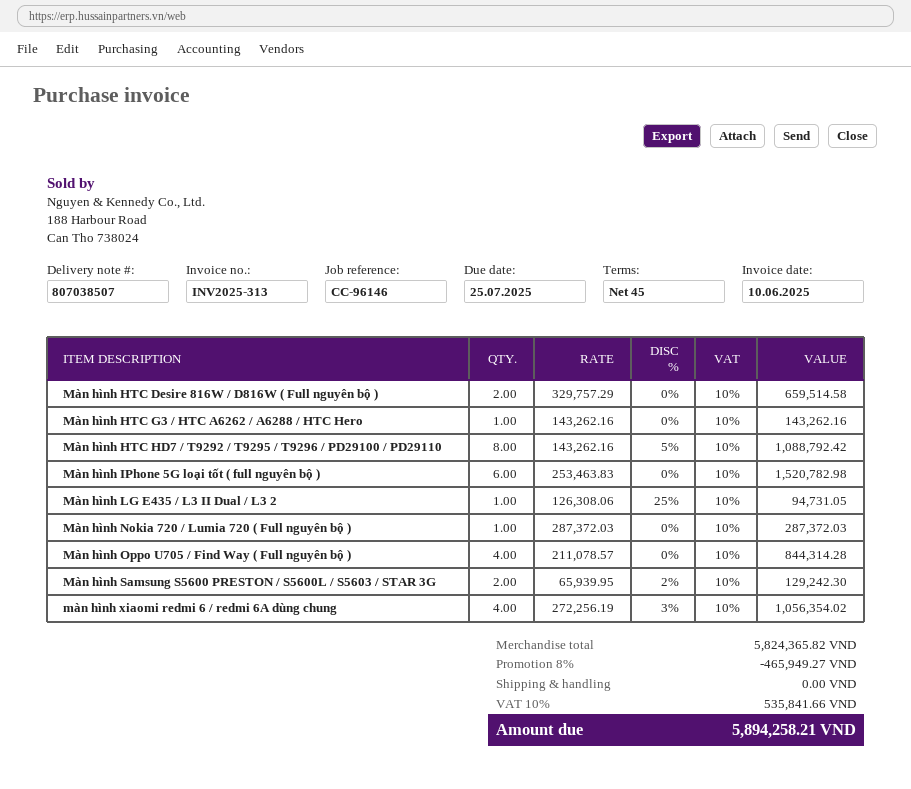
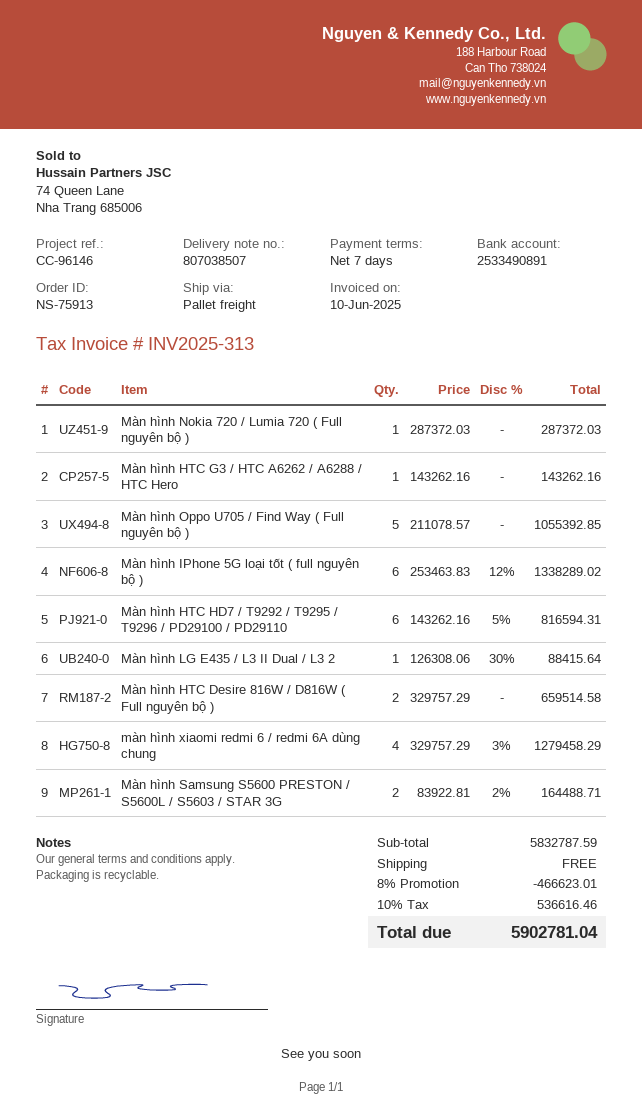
payment terms: 45 days -> 7 days
Màn hình HTC HD7 / T9292 / T9295 / T9296 / PD29100 / PD29110: 8 x 143262.16 - 5% = 1088792.42 -> 6 x 143262.16 - 5% = 816594.31
Màn hình IPhone 5G loại tốt ( full nguyên bộ ): 6 x 253463.83 = 1520782.98 -> 6 x 253463.83 - 12% = 1338289.02
Màn hình LG E435 / L3 II Dual / L3 2: 1 x 126308.06 - 25% = 94731.05 -> 1 x 126308.06 - 30% = 88415.64
Màn hình Oppo U705 / Find Way ( Full nguyên bộ ): 4 x 211078.57 = 844314.28 -> 5 x 211078.57 = 1055392.85
Màn hình Samsung S5600 PRESTON / S5600L / S5603 / STAR 3G: 2 x 65939.95 - 2% = 129242.30 -> 2 x 83922.81 - 2% = 164488.71
màn hình xiaomi redmi 6 / redmi 6A dùng chung: 4 x 272256.19 - 3% = 1056354.02 -> 4 x 329757.29 - 3% = 1279458.29
subtotal: 5824365.82 -> 5832787.59
discount: 8% = 465949.27 -> 8% = 466623.01
tax: 10% = 535841.66 -> 10% = 536616.46
total: 5894258.21 -> 5902781.04

